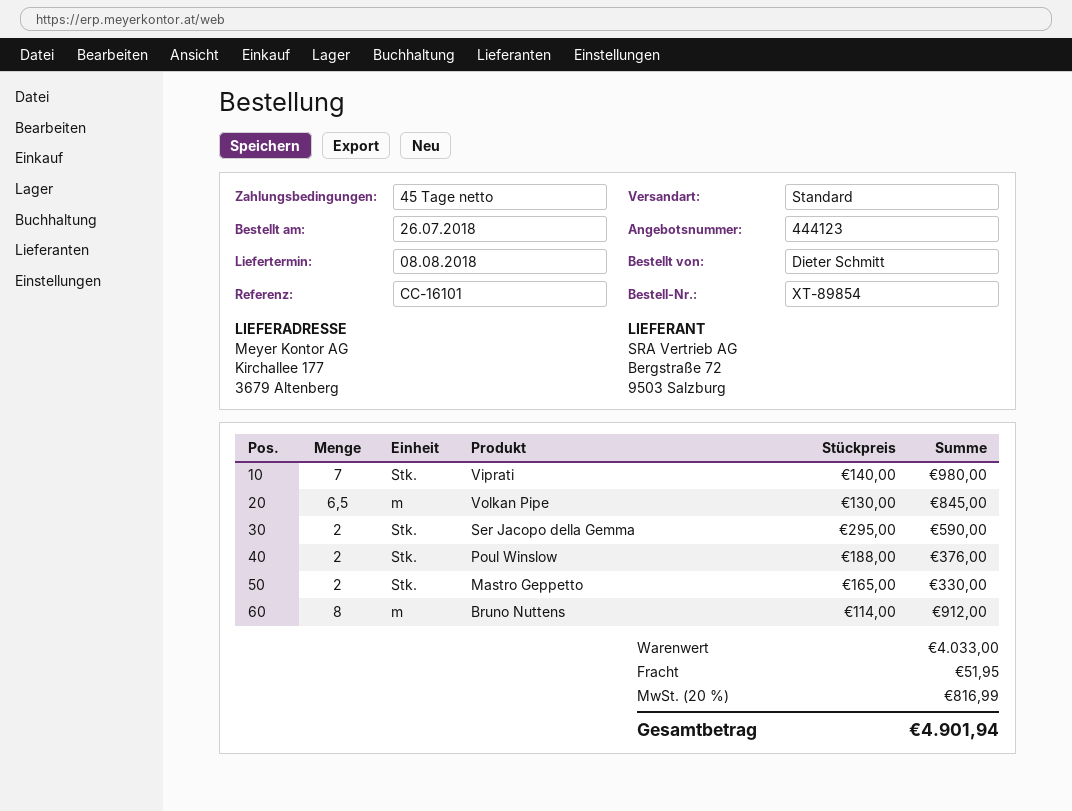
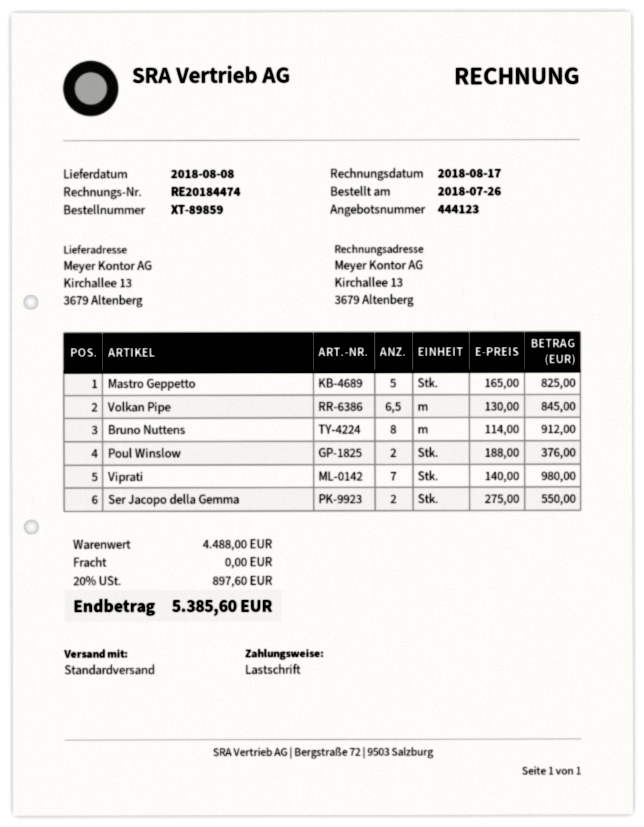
order number: XT-89854 -> XT-89859
ship to: Kirchallee 177, 3679 Altenberg -> Kirchallee 13, 3679 Altenberg
Ser Jacopo della Gemma: 2 x 295.00 = 590.00 -> 2 x 275.00 = 550.00
Mastro Geppetto: 2 x 165.00 = 330.00 -> 5 x 165.00 = 825.00
subtotal: 4033.00 -> 4488.00
shipping: 51.95 -> 0.00
tax: 20% = 816.99 -> 20% = 897.60
total: 4901.94 -> 5385.60

